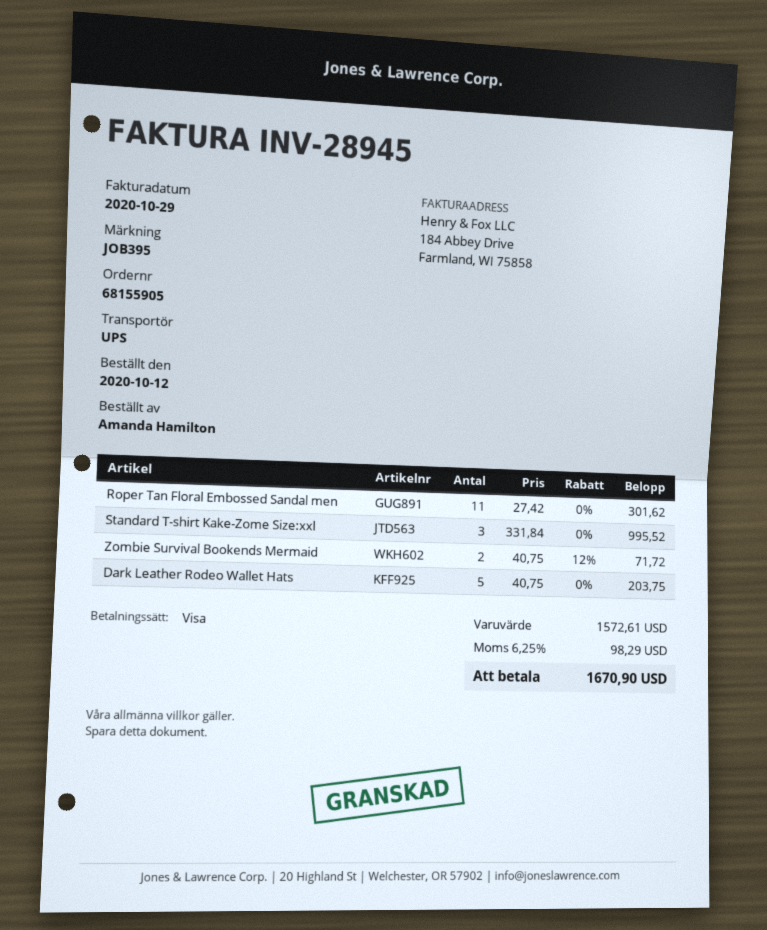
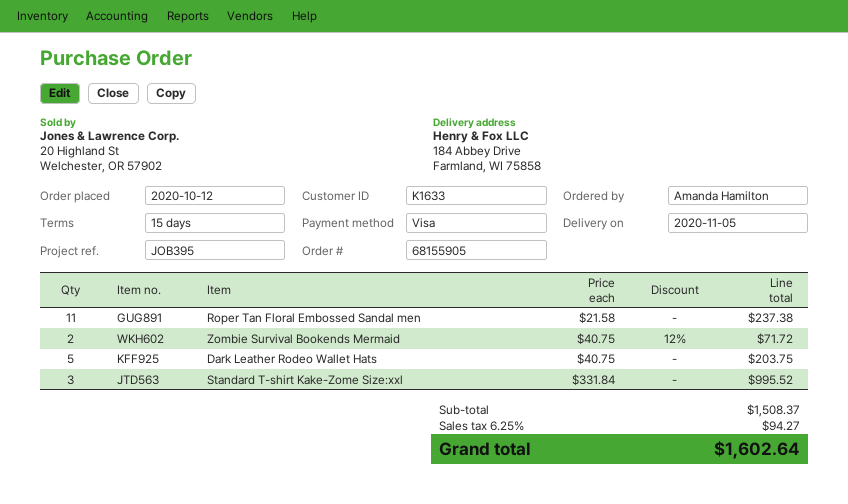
Roper Tan Floral Embossed Sandal men: 11 x 27.42 = 301.62 -> 11 x 21.58 = 237.38
subtotal: 1572.61 -> 1508.37
tax: 6.25% = 98.29 -> 6.25% = 94.27
total: 1670.90 -> 1602.64

